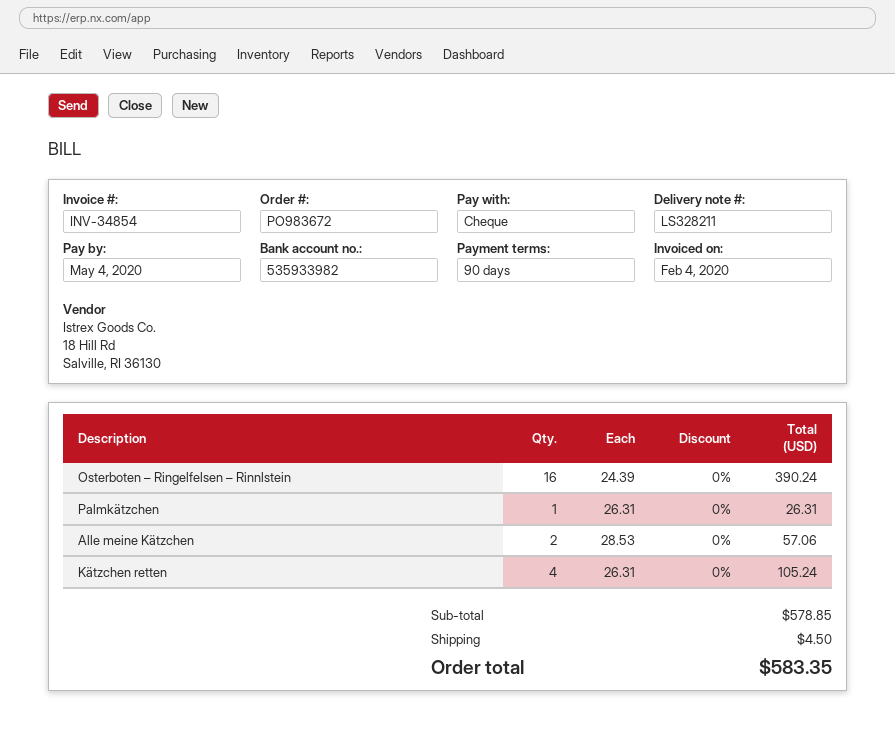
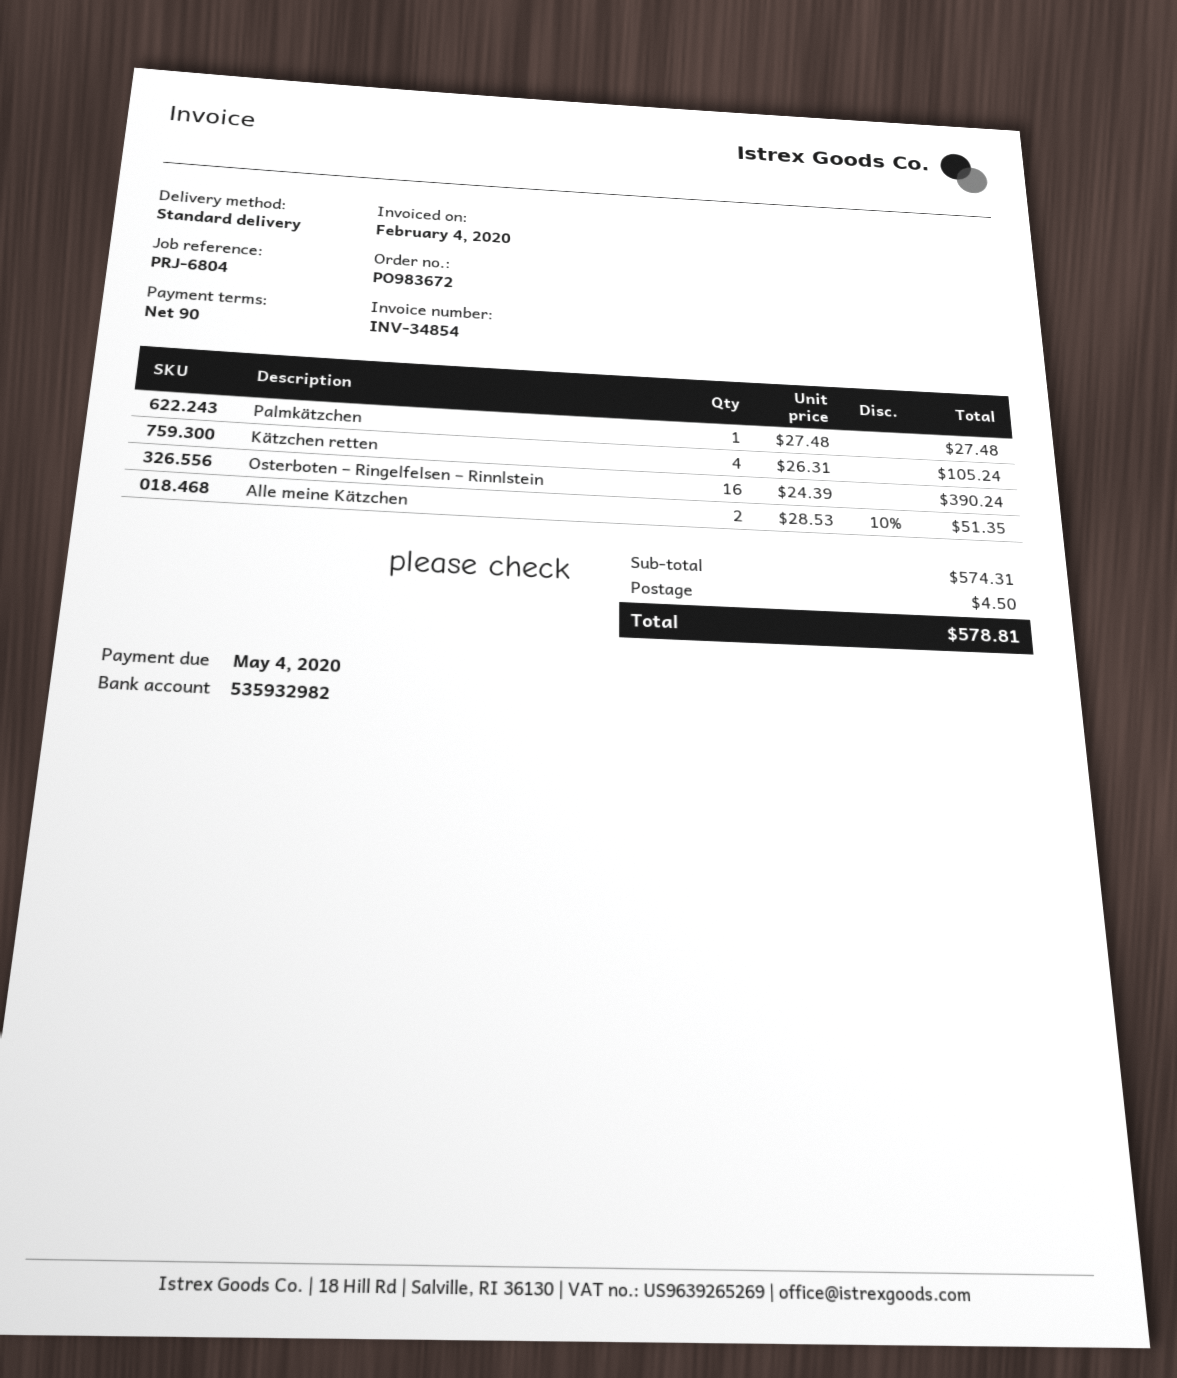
bank account: 535933982 -> 535932982
Palmkätzchen: 1 x 26.31 = 26.31 -> 1 x 27.48 = 27.48
Alle meine Kätzchen: 2 x 28.53 = 57.06 -> 2 x 28.53 - 10% = 51.35
subtotal: 578.85 -> 574.31
total: 583.35 -> 578.81

